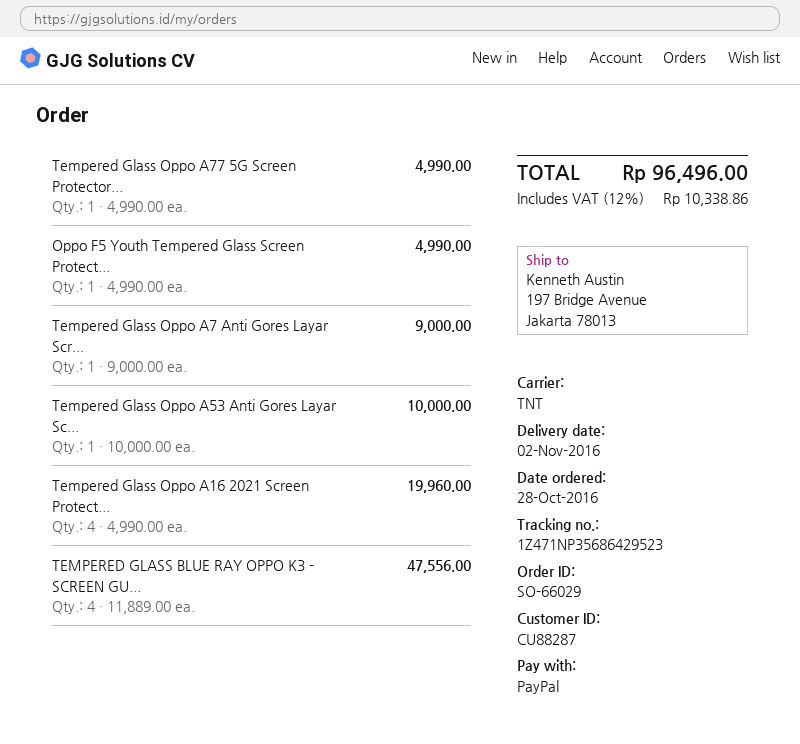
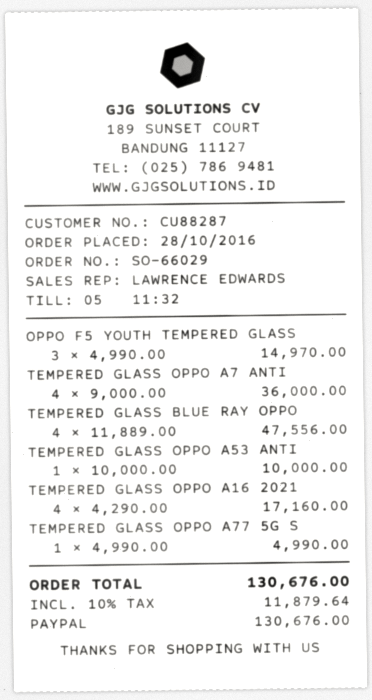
Oppo F5 Youth Tempered Glass Screen Protect...: 1 x 4990.00 = 4990.00 -> 3 x 4990.00 = 14970.00
Tempered Glass Oppo A7 Anti Gores Layar Scr...: 1 x 9000.00 = 9000.00 -> 4 x 9000.00 = 36000.00
Tempered Glass Oppo A16 2021 Screen Protect...: 4 x 4990.00 = 19960.00 -> 4 x 4290.00 = 17160.00
tax: 12% = 10338.86 -> 10% = 11879.64
total: 96496.00 -> 130676.00

